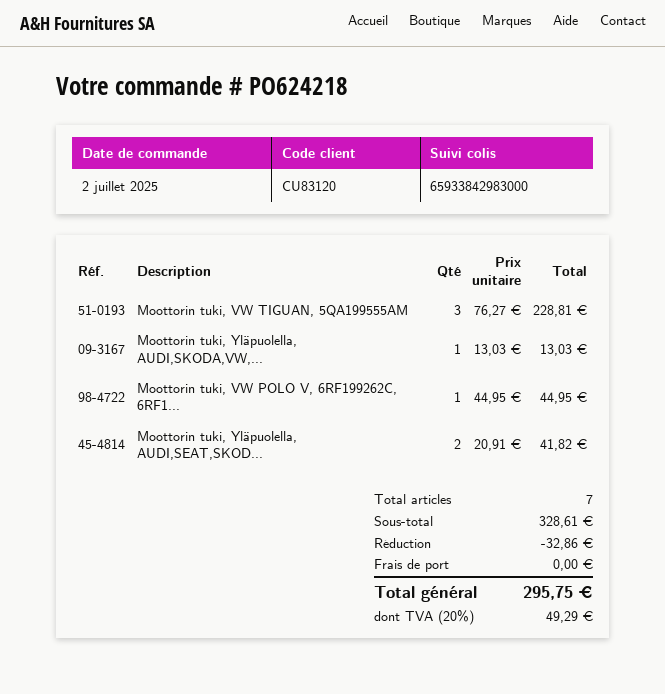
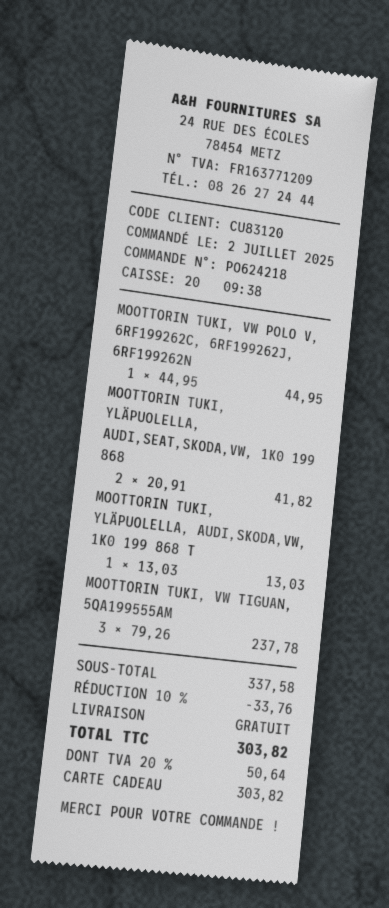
Moottorin tuki, VW TIGUAN, 5QA199555AM: 3 x 76.27 = 228.81 -> 3 x 79.26 = 237.78
subtotal: 328.61 -> 337.58
discount: 32.86 -> 33.76
tax: 20% = 49.29 -> 20% = 50.64
total: 295.75 -> 303.82

